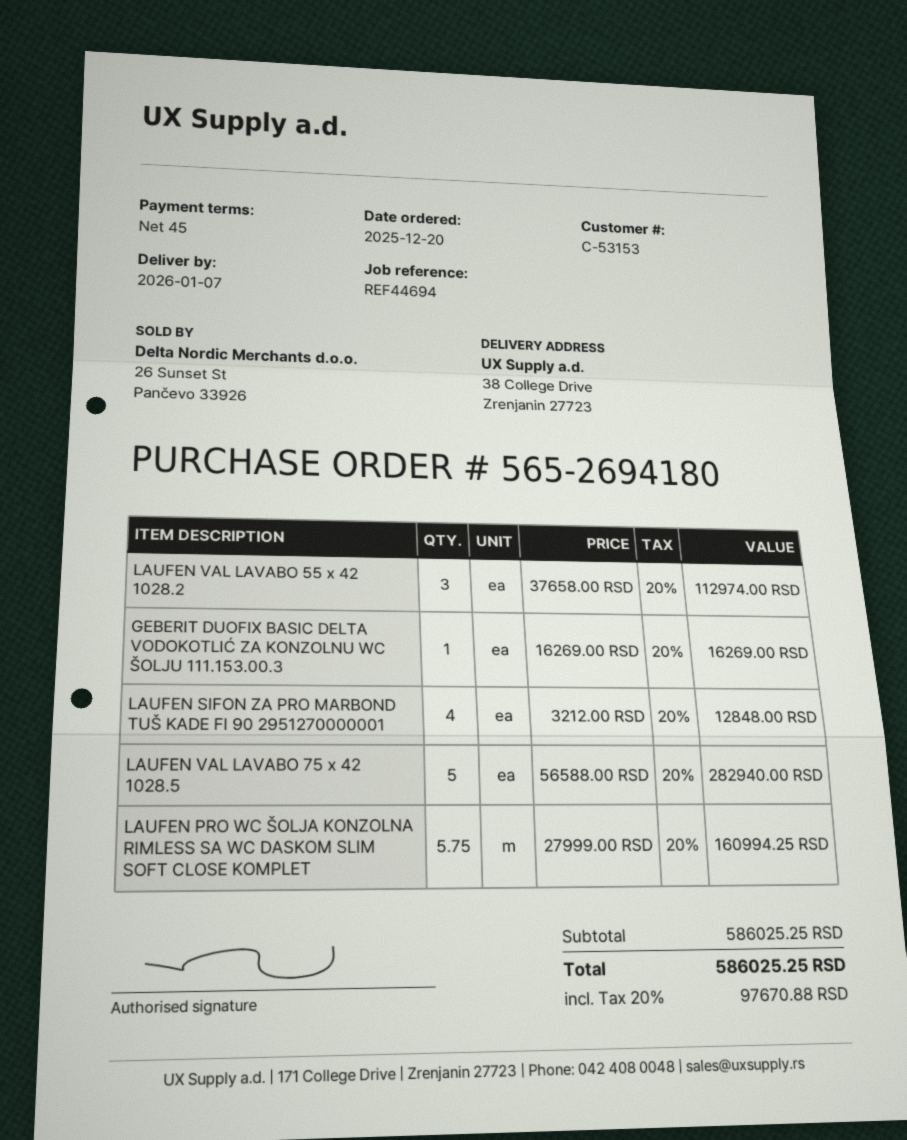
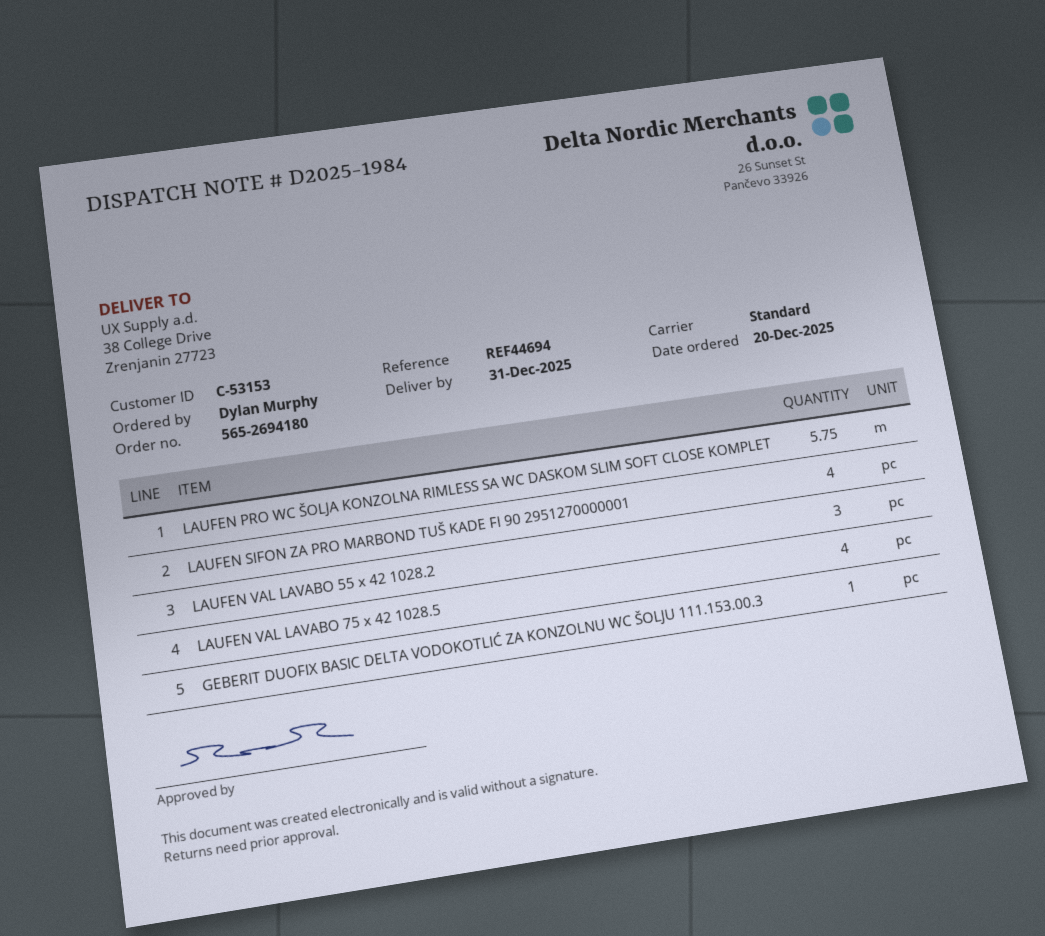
delivery date: 2026-01-07 -> 2025-12-31
LAUFEN VAL LAVABO 75 x 42 1028.5: 5 -> 4

